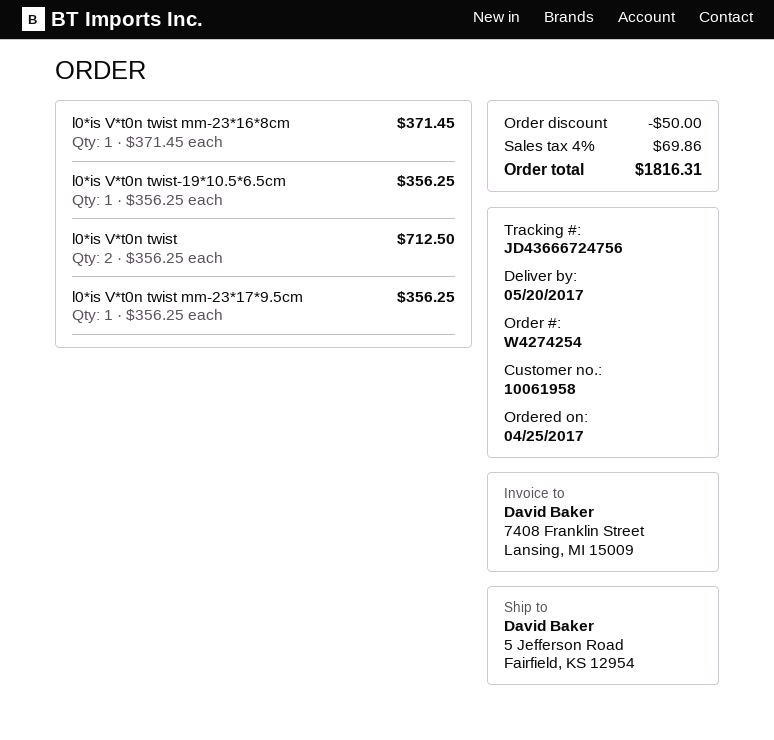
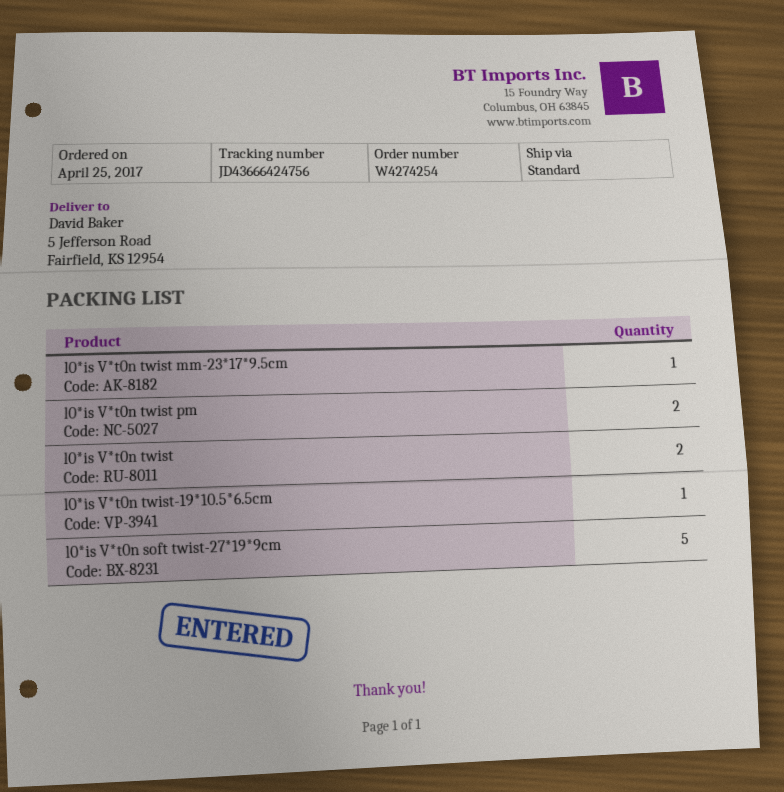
tracking number: JD43666724756 -> JD43666424756
l0*is V*t0n twist mm-23*16*8cm: 1 -> none
l0*is V*t0n twist pm: none -> 2
l0*is V*t0n soft twist-27*19*9cm: none -> 5

